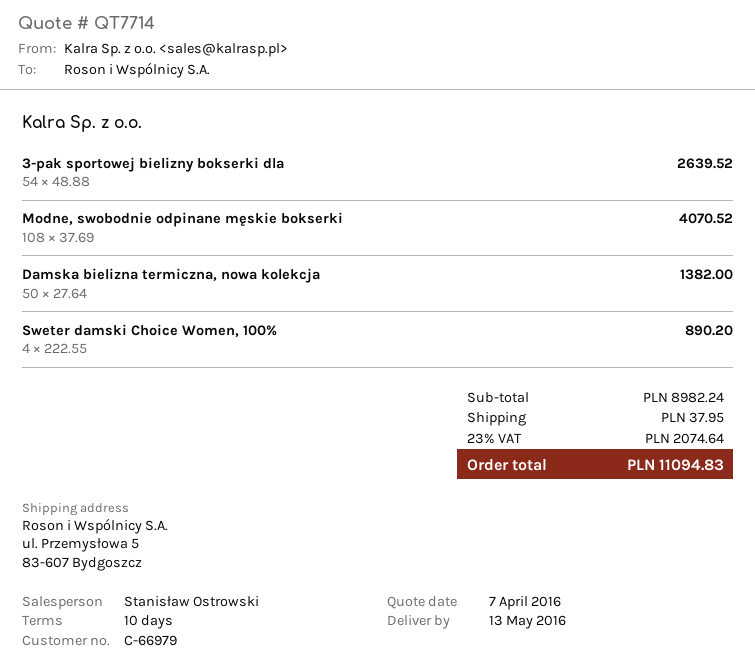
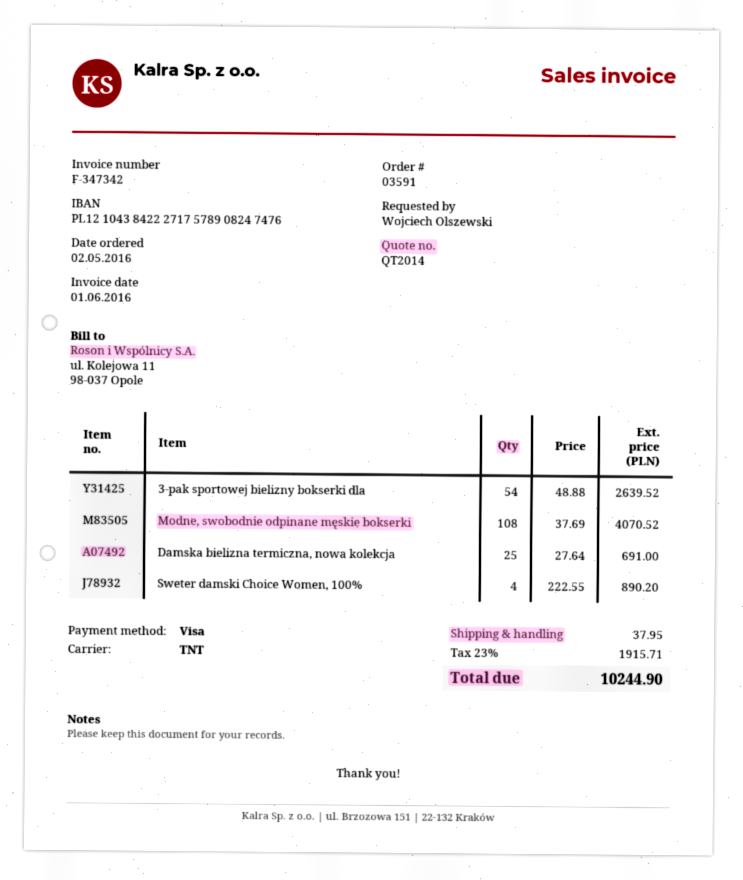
quote number: QT7714 -> QT2014
Damska bielizna termiczna, nowa kolekcja: 50 x 27.64 = 1382.00 -> 25 x 27.64 = 691.00
tax: 23% = 2074.64 -> 23% = 1915.71
total: 11094.83 -> 10244.90

